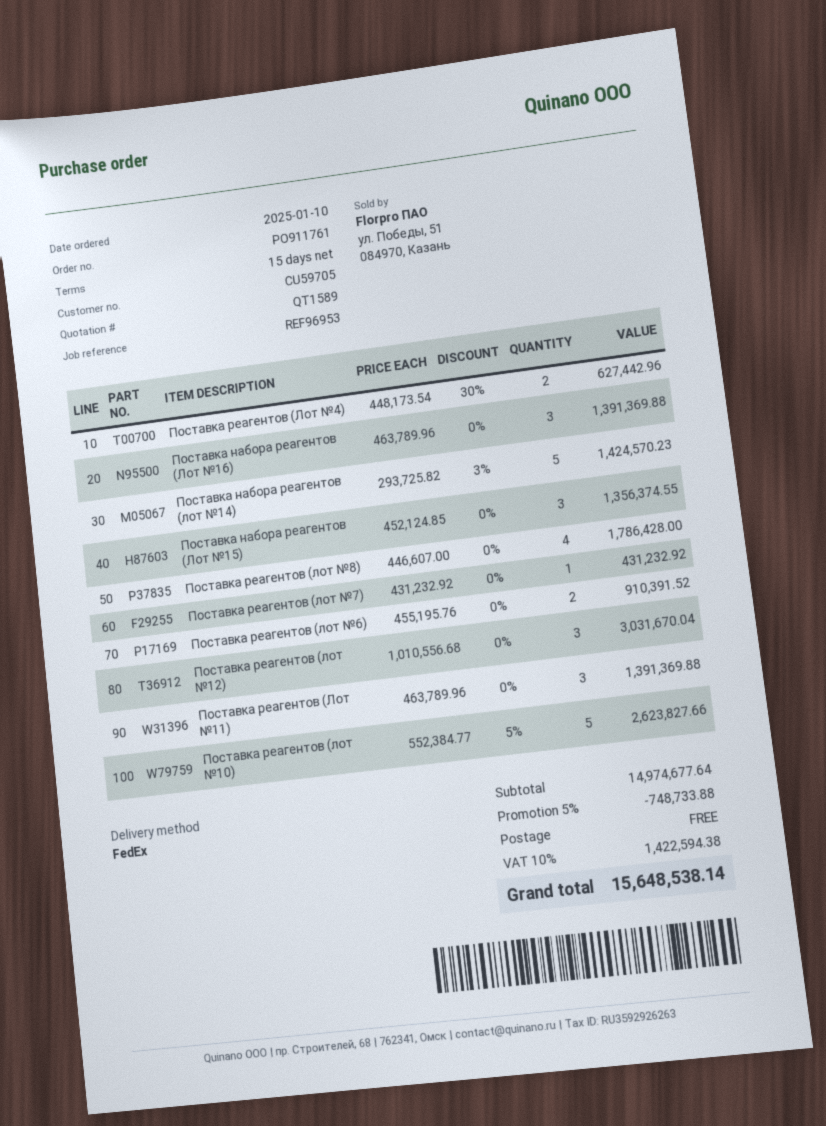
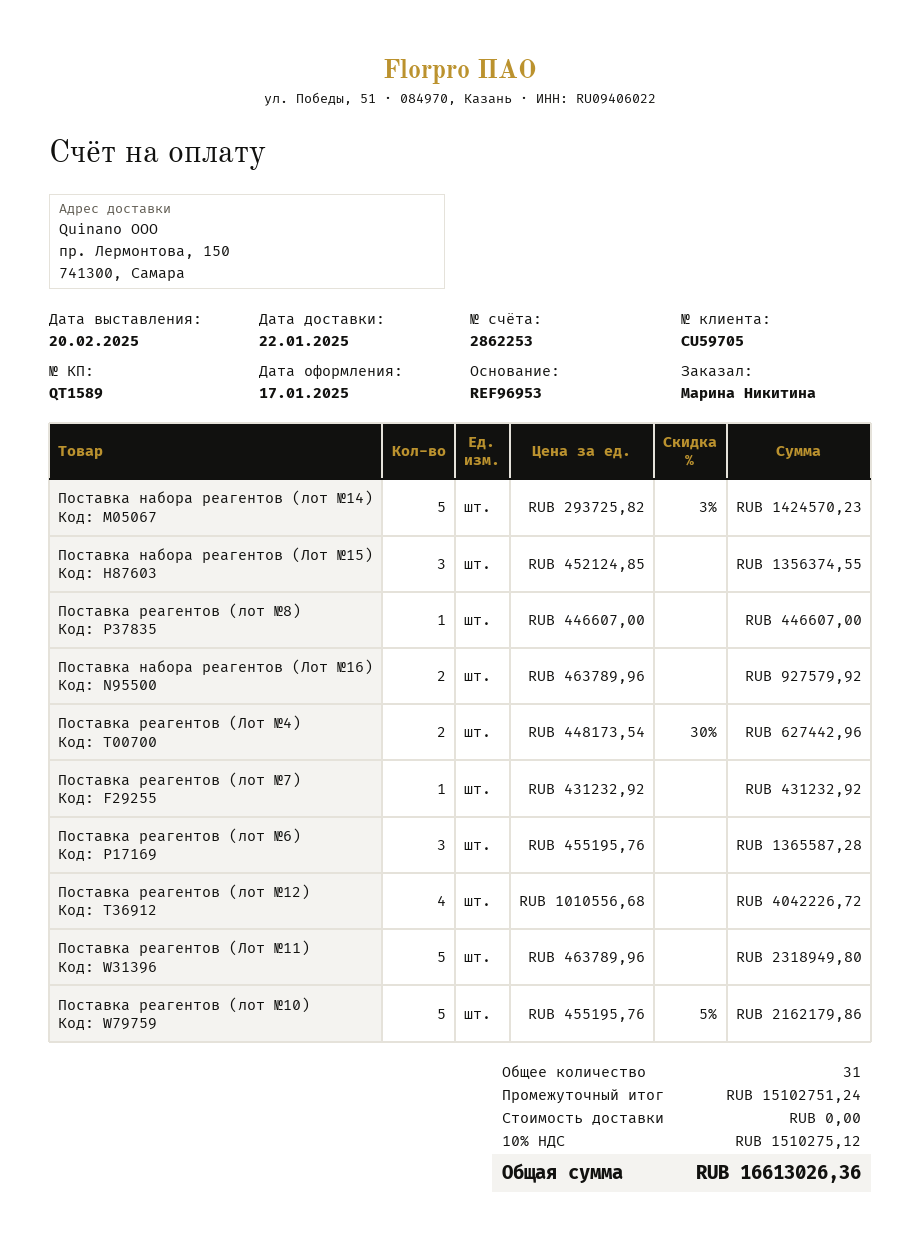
order date: 2025-01-10 -> 2025-01-17
Поставка набора реагентов (Лот №16): 3 x 463789.96 = 1391369.88 -> 2 x 463789.96 = 927579.92
Поставка реагентов (лот №8): 4 x 446607.00 = 1786428.00 -> 1 x 446607.00 = 446607.00
Поставка реагентов (лот №6): 2 x 455195.76 = 910391.52 -> 3 x 455195.76 = 1365587.28
Поставка реагентов (лот №12): 3 x 1010556.68 = 3031670.04 -> 4 x 1010556.68 = 4042226.72
Поставка реагентов (Лот №11): 3 x 463789.96 = 1391369.88 -> 5 x 463789.96 = 2318949.80
Поставка реагентов (лот №10): 5 x 552384.77 - 5% = 2623827.66 -> 5 x 455195.76 - 5% = 2162179.86
subtotal: 14974677.64 -> 15102751.24
discount: 5% = 748733.88 -> none
tax: 10% = 1422594.38 -> 10% = 1510275.12
total: 15648538.14 -> 16613026.36

